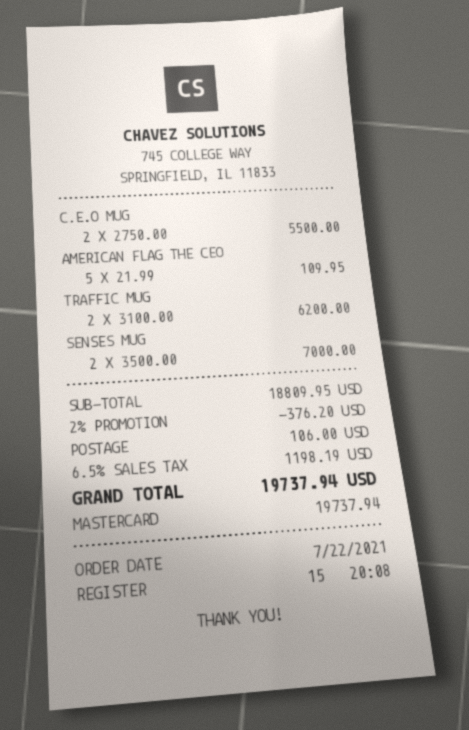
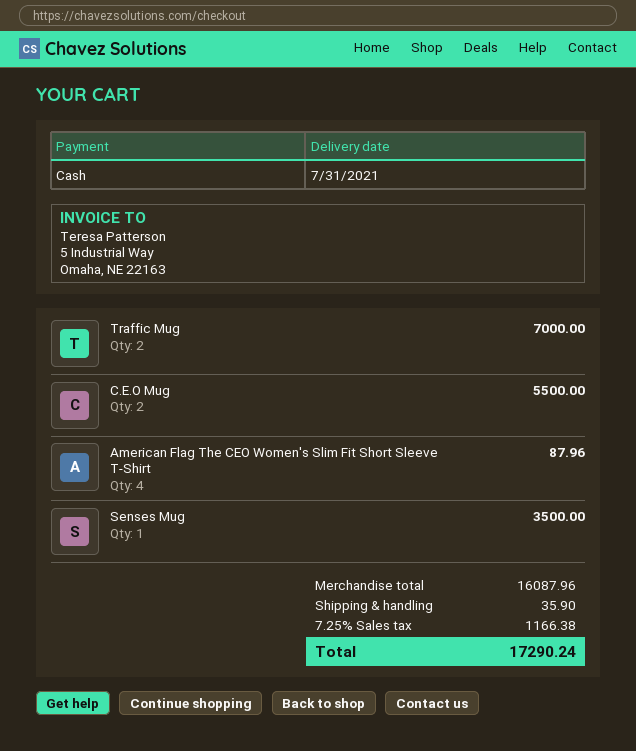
payment method: Mastercard -> cash
AMERICAN FLAG THE CEO: 5 for 109.95 -> 4 for 87.96
TRAFFIC MUG: 2 for 6200.00 -> 2 for 7000.00
SENSES MUG: 2 for 7000.00 -> 1 for 3500.00
subtotal: 18809.95 -> 16087.96
discount: 2% = 376.20 -> none
shipping: 106.00 -> 35.90
tax: 6.5% = 1198.19 -> 7.25% = 1166.38
total: 19737.94 -> 17290.24

